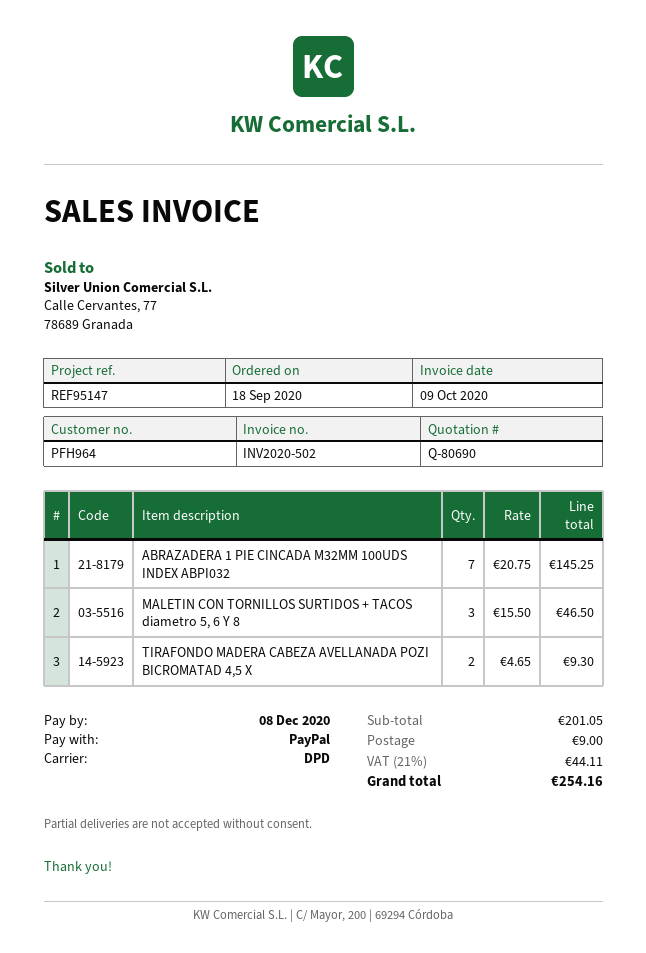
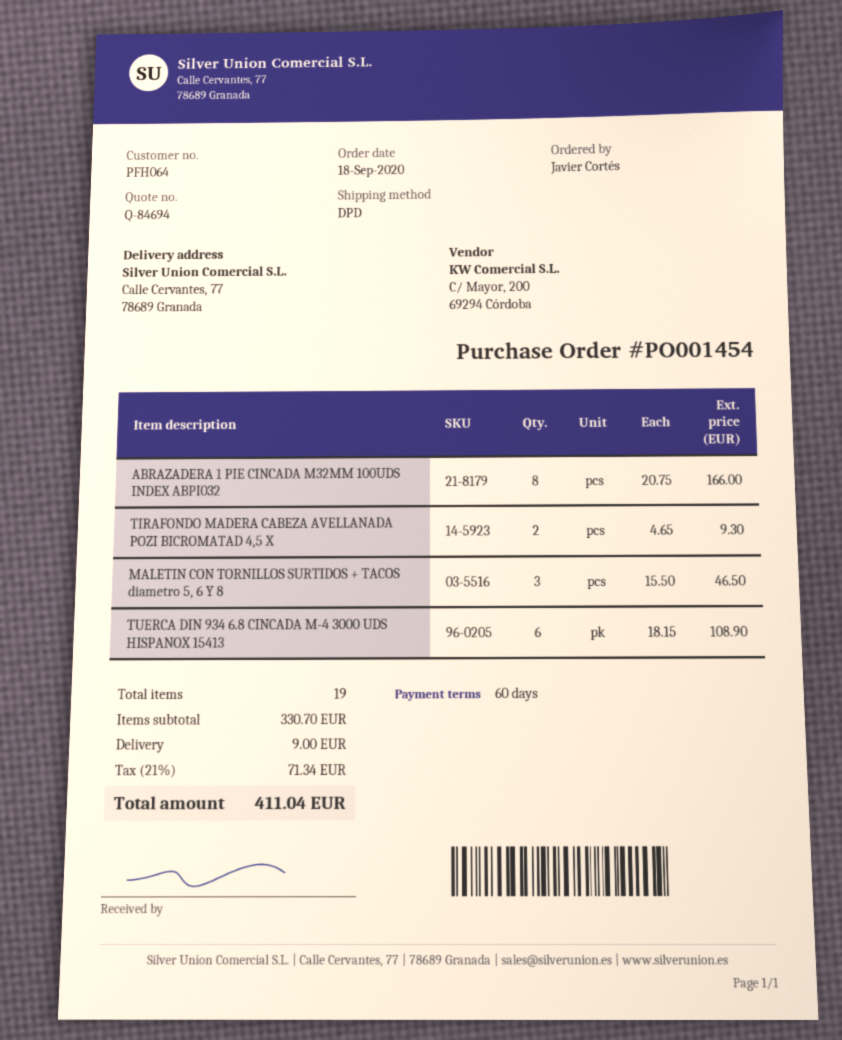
quote number: Q-80690 -> Q-84694
customer number: PFH964 -> PFH064
ABRAZADERA 1 PIE CINCADA M32MM 100UDS INDEX ABPI032: 7 x 20.75 = 145.25 -> 8 x 20.75 = 166.00
TUERCA DIN 934 6.8 CINCADA M-4 3000 UDS HISPANOX 15413: none -> 6 x 18.15 = 108.90
subtotal: 201.05 -> 330.70
tax: 21% = 44.11 -> 21% = 71.34
total: 254.16 -> 411.04

